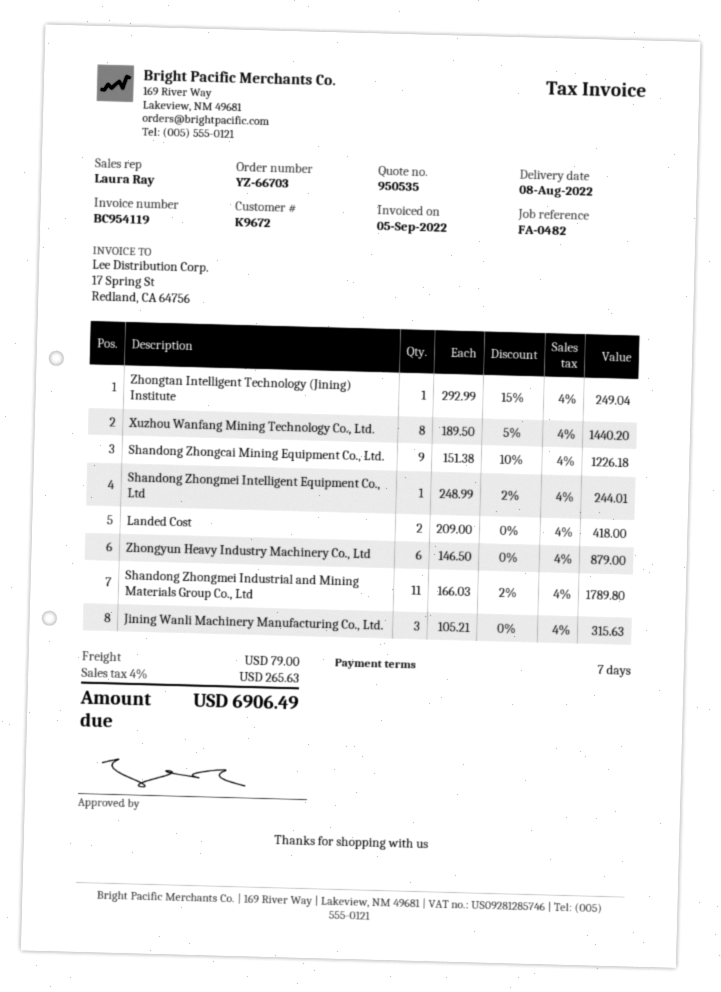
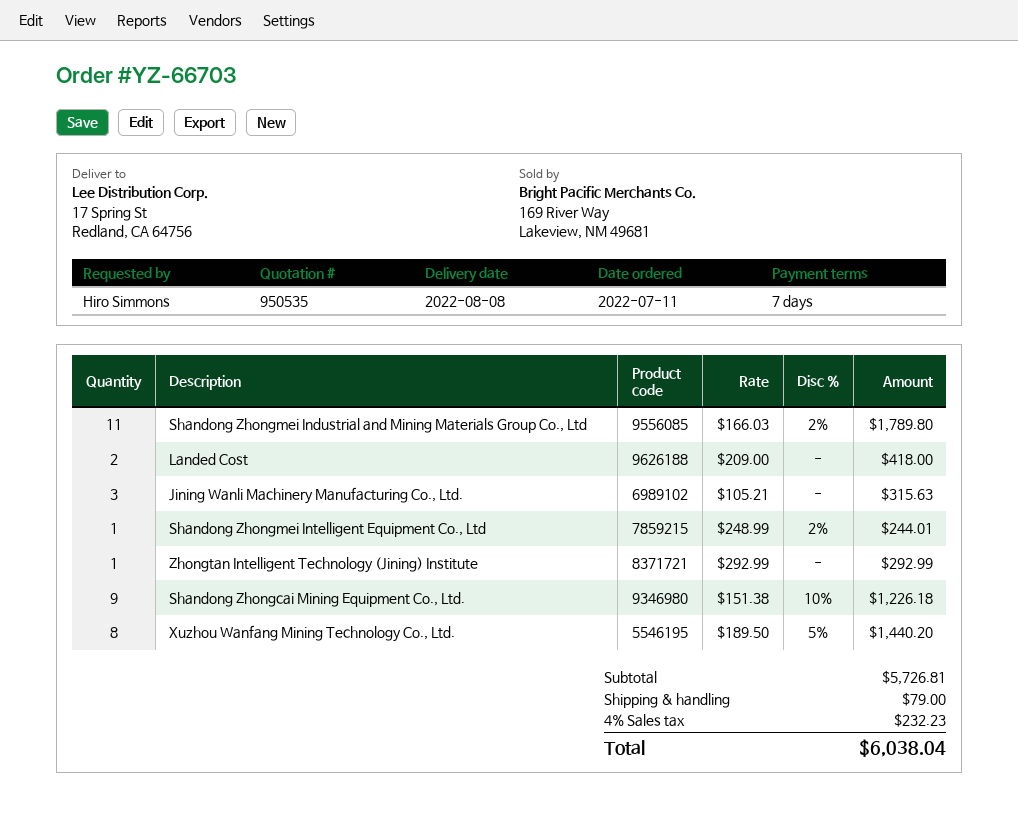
Zhongtan Intelligent Technology (Jining) Institute: 1 x 292.99 - 15% = 249.04 -> 1 x 292.99 = 292.99
Zhongyun Heavy Industry Machinery Co., Ltd: 6 x 146.50 = 879.00 -> none
tax: 4% = 265.63 -> 4% = 232.23
total: 6906.49 -> 6038.04

